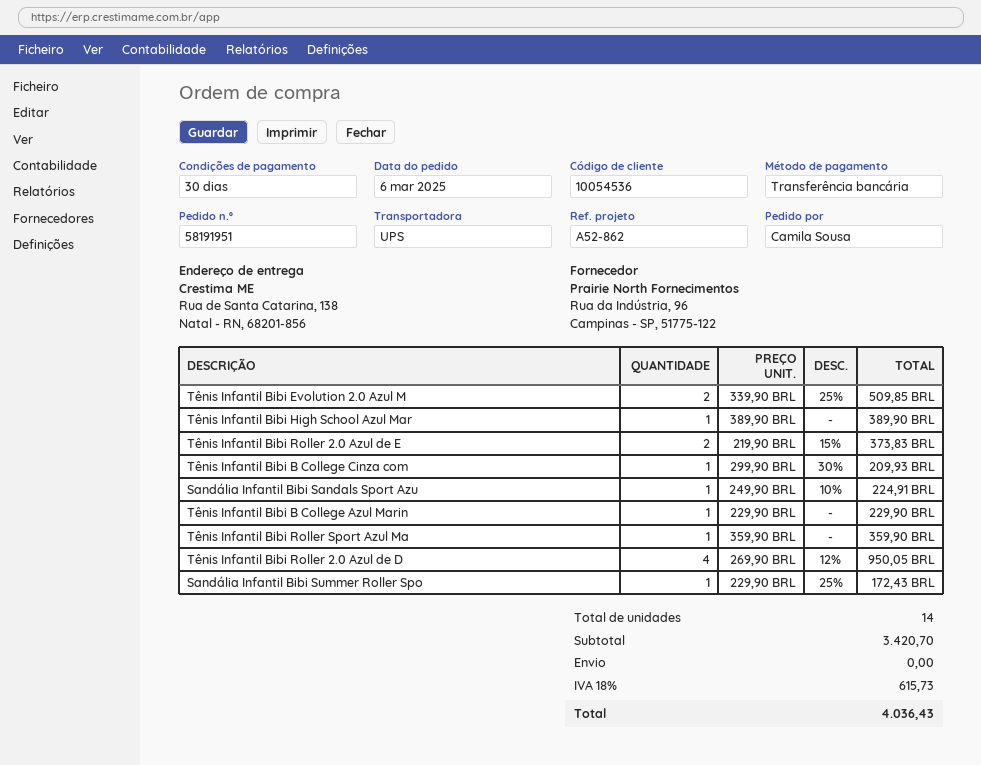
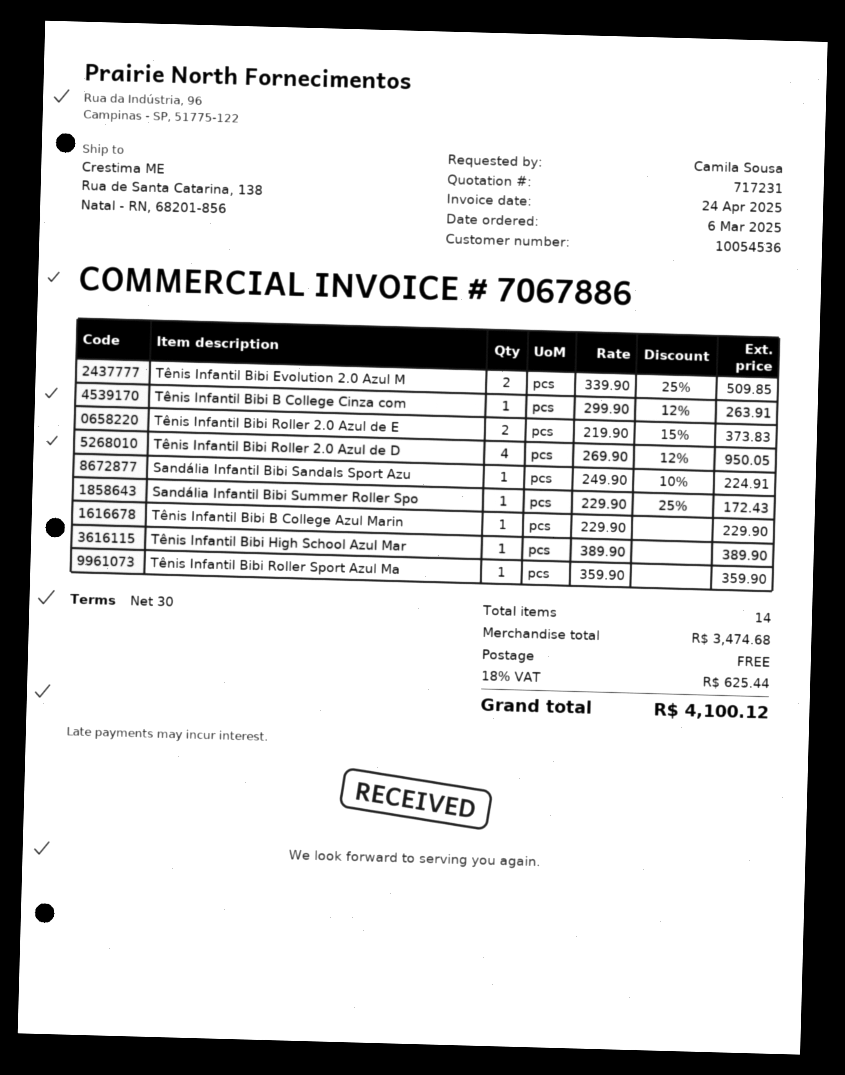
Tênis Infantil Bibi B College Cinza com: 1 x 299.90 - 30% = 209.93 -> 1 x 299.90 - 12% = 263.91
subtotal: 3420.70 -> 3474.68
tax: 18% = 615.73 -> 18% = 625.44
total: 4036.43 -> 4100.12

